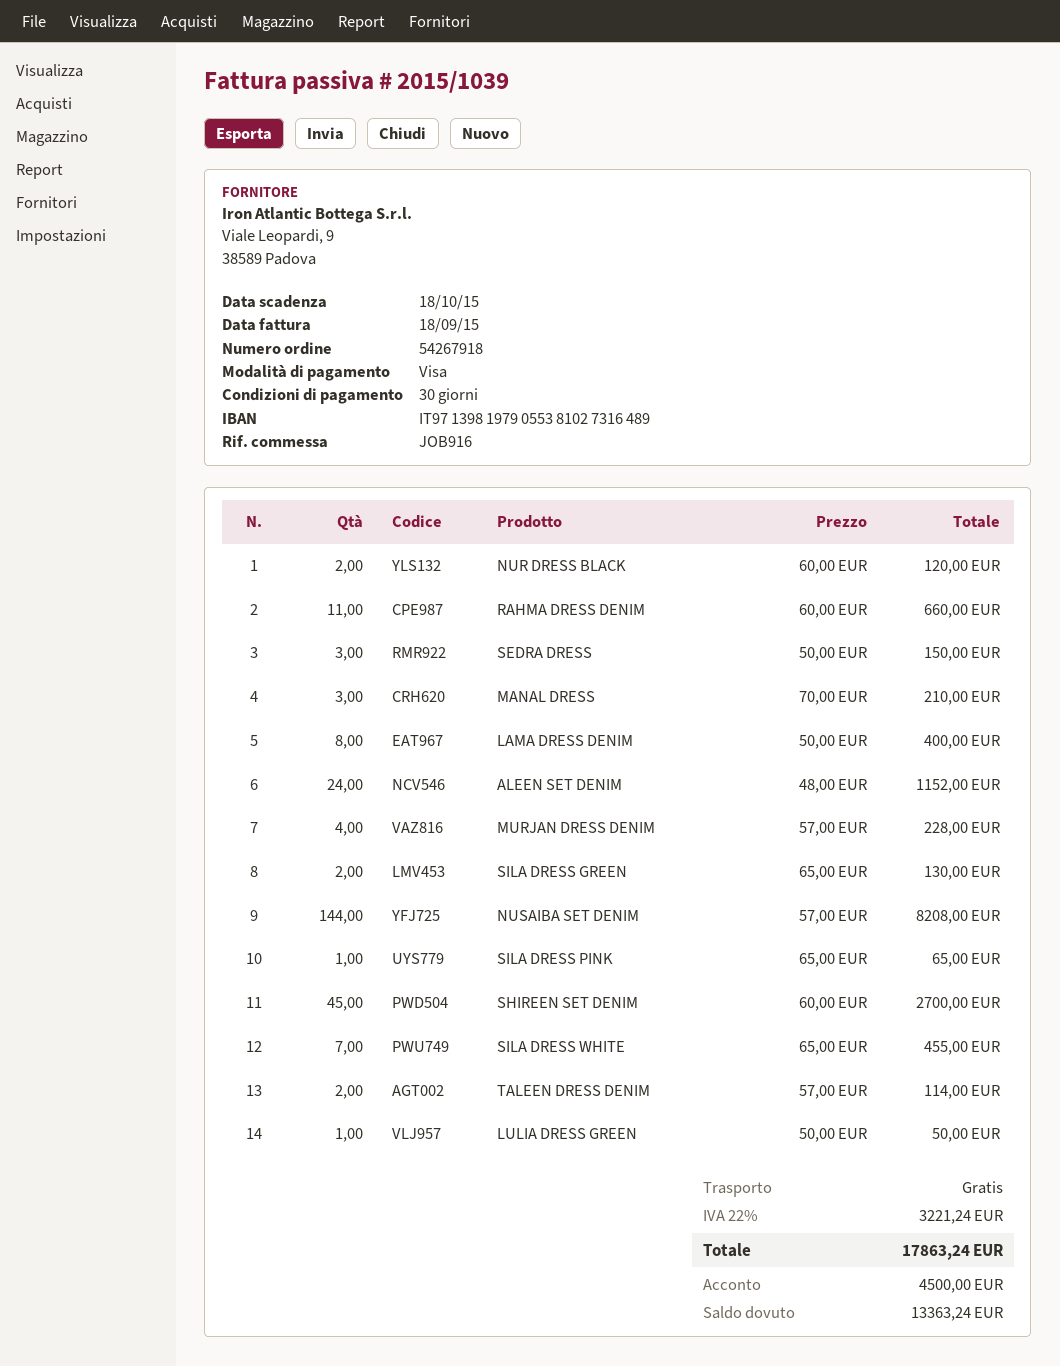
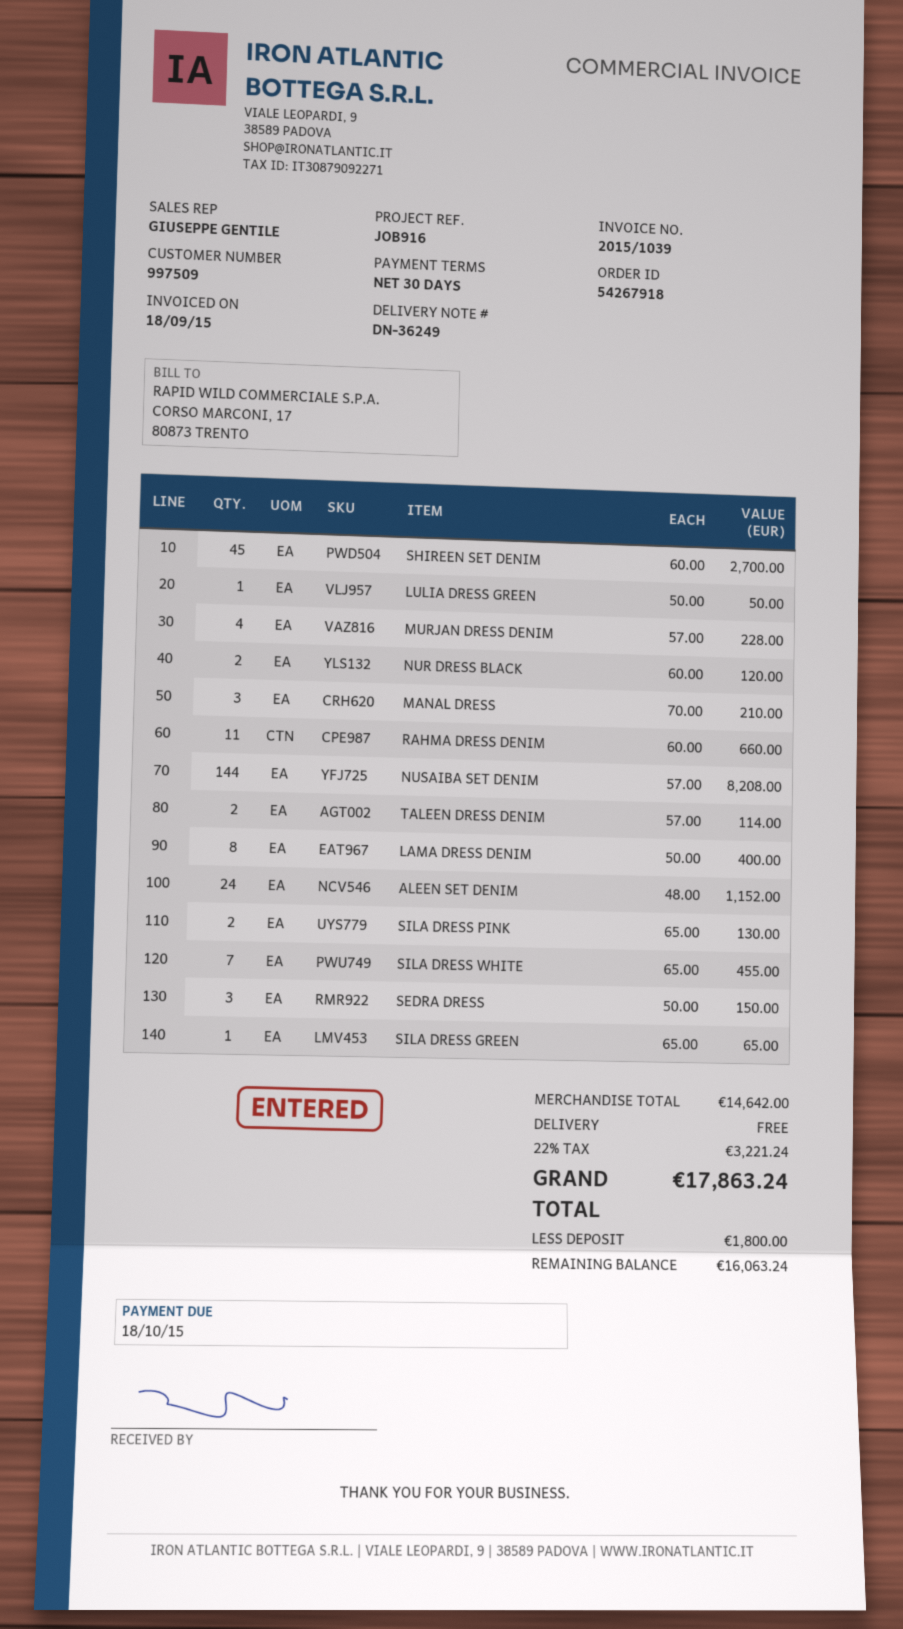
SILA DRESS GREEN: 2 x 65.00 = 130.00 -> 1 x 65.00 = 65.00
SILA DRESS PINK: 1 x 65.00 = 65.00 -> 2 x 65.00 = 130.00
deposit: 4500.00 -> 1800.00
balance: 13363.24 -> 16063.24

